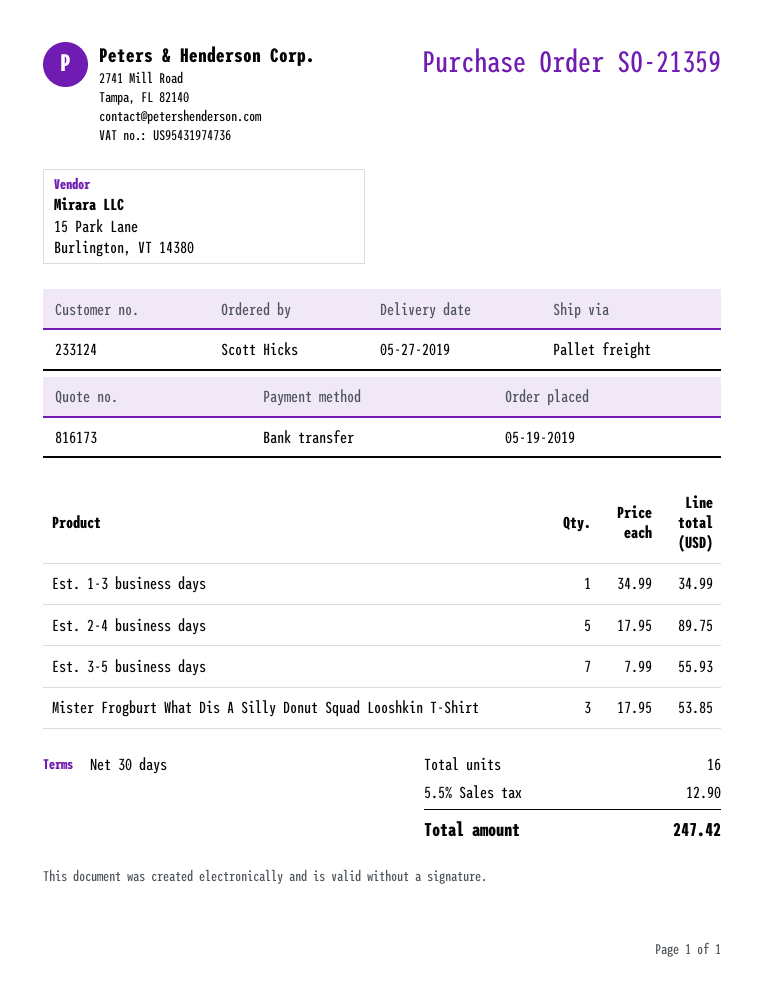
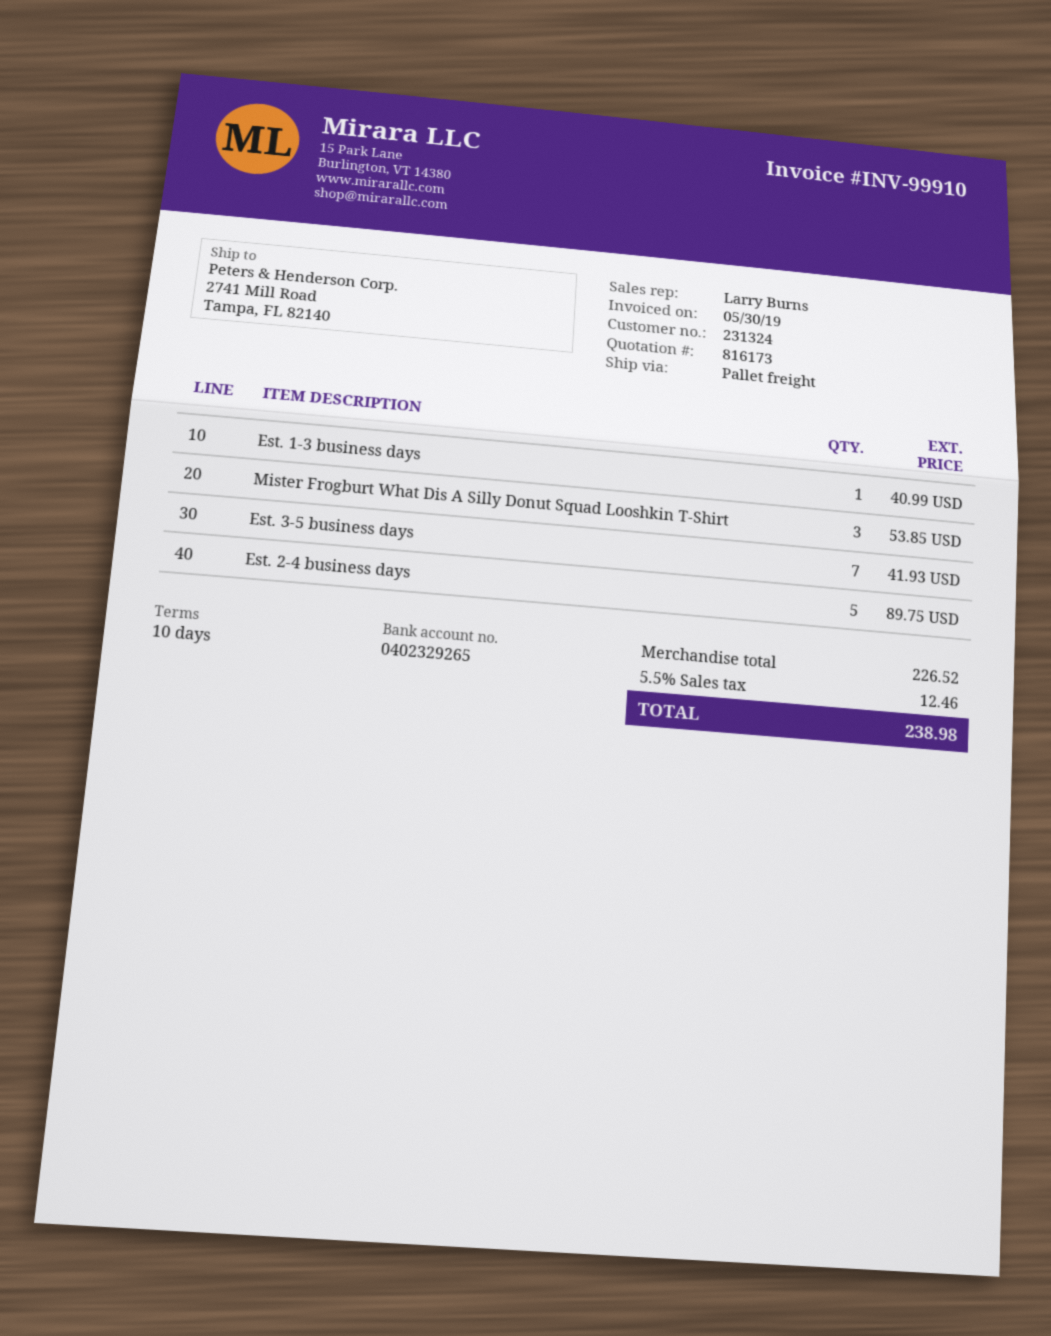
payment terms: 30 days -> 10 days
customer number: 233124 -> 231324
Est. 1-3 business days: 1 for 34.99 -> 1 for 40.99
Est. 3-5 business days: 7 for 55.93 -> 7 for 41.93
tax: 5.5% = 12.90 -> 5.5% = 12.46
total: 247.42 -> 238.98

